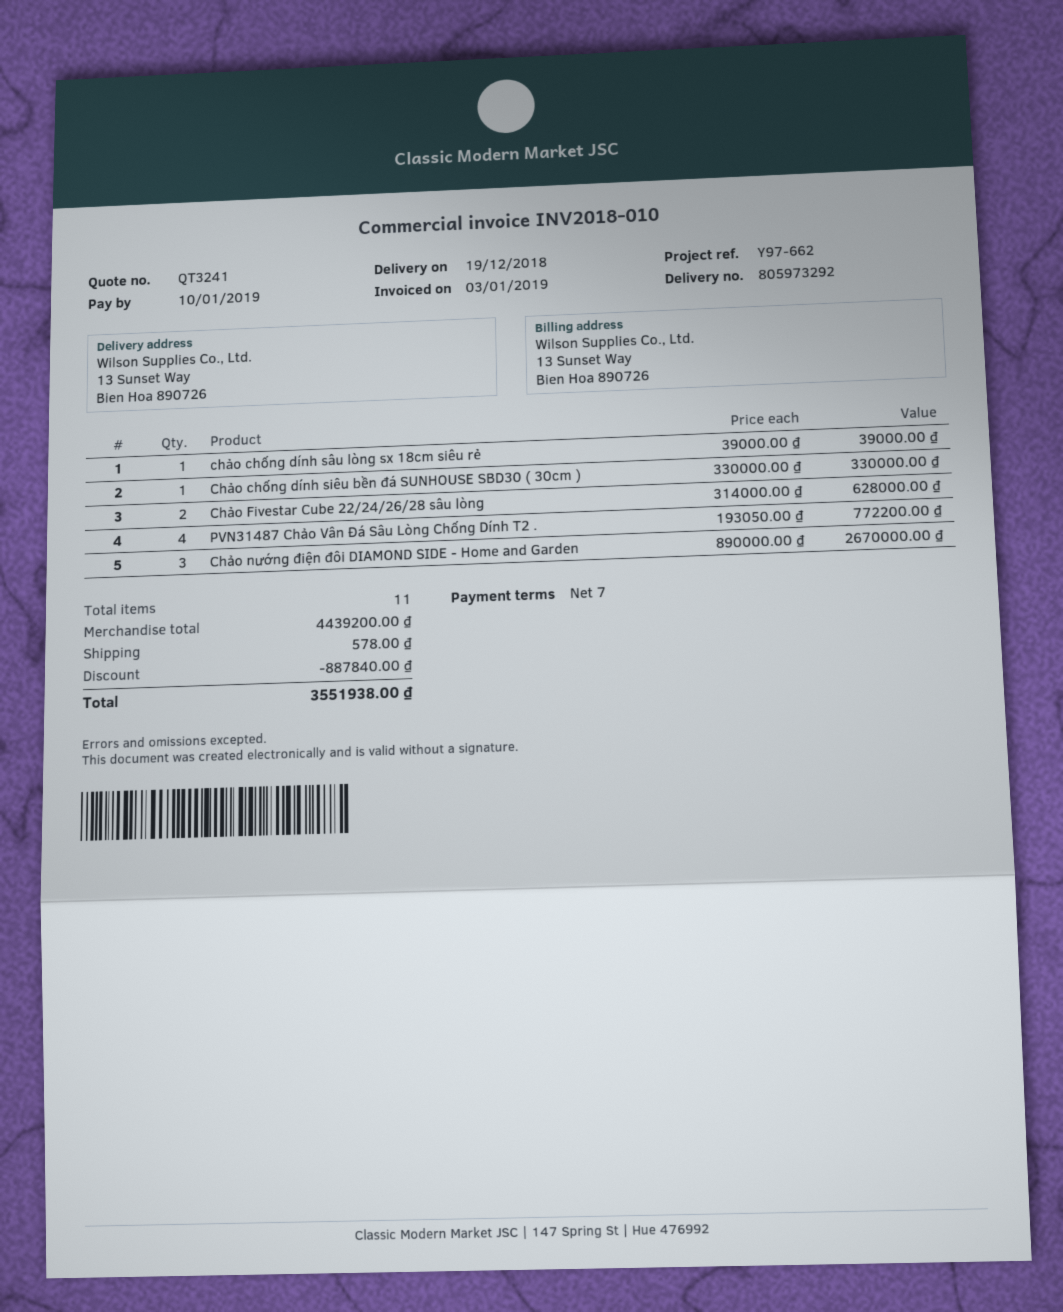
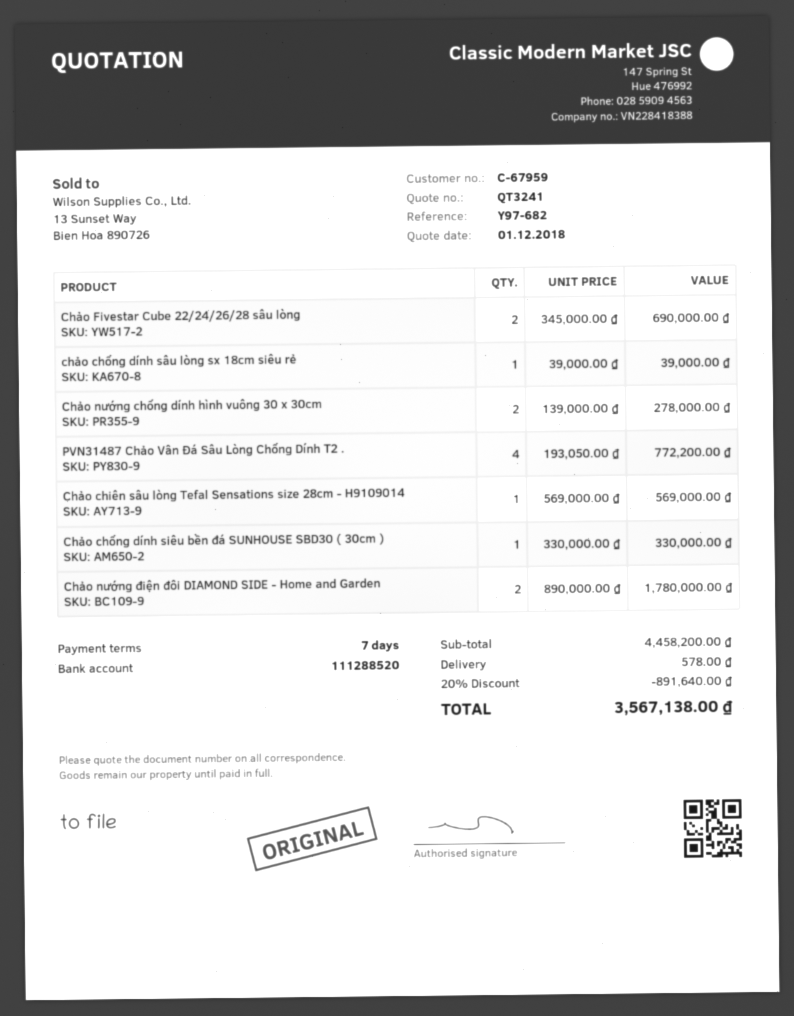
reference: Y97-662 -> Y97-682
Chảo Fivestar Cube 22/24/26/28 sâu lòng: 2 x 314000.00 = 628000.00 -> 2 x 345000.00 = 690000.00
Chảo nướng điện đôi DIAMOND SIDE - Home and Garden: 3 x 890000.00 = 2670000.00 -> 2 x 890000.00 = 1780000.00
Chảo nướng chống dính hình vuông 30 x 30cm: none -> 2 x 139000.00 = 278000.00
Chảo chiên sâu lòng Tefal Sensations size 28cm - H9109014: none -> 1 x 569000.00 = 569000.00
subtotal: 4439200.00 -> 4458200.00
discount: 887840.00 -> 891640.00
total: 3551938.00 -> 3567138.00

